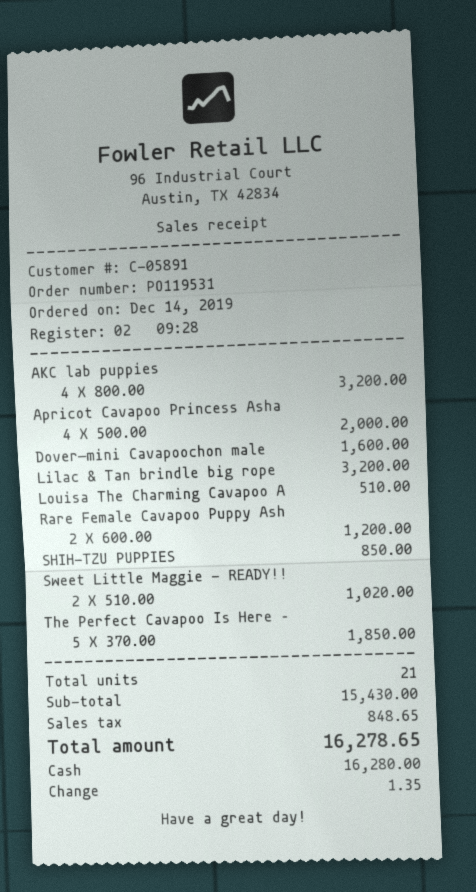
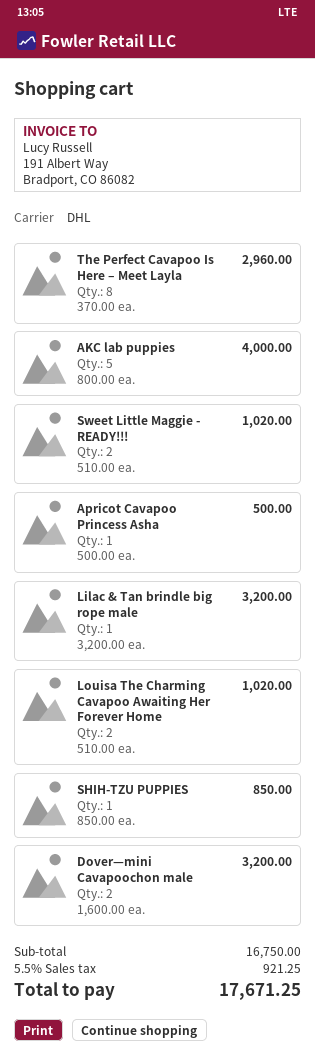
AKC lab puppies: 4 x 800.00 = 3200.00 -> 5 x 800.00 = 4000.00
Apricot Cavapoo Princess Asha: 4 x 500.00 = 2000.00 -> 1 x 500.00 = 500.00
Dover—mini Cavapoochon male: 1 x 1600.00 = 1600.00 -> 2 x 1600.00 = 3200.00
Louisa The Charming Cavapoo A: 1 x 510.00 = 510.00 -> 2 x 510.00 = 1020.00
Rare Female Cavapoo Puppy Ash: 2 x 600.00 = 1200.00 -> none
The Perfect Cavapoo Is Here –: 5 x 370.00 = 1850.00 -> 8 x 370.00 = 2960.00
subtotal: 15430.00 -> 16750.00
tax: 848.65 -> 921.25
total: 16278.65 -> 17671.25

